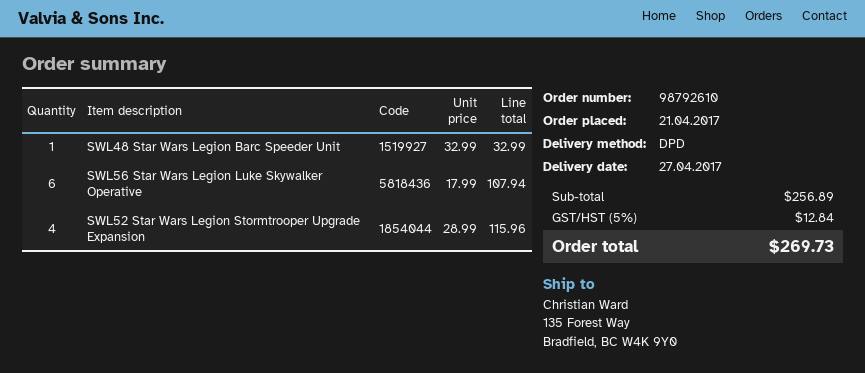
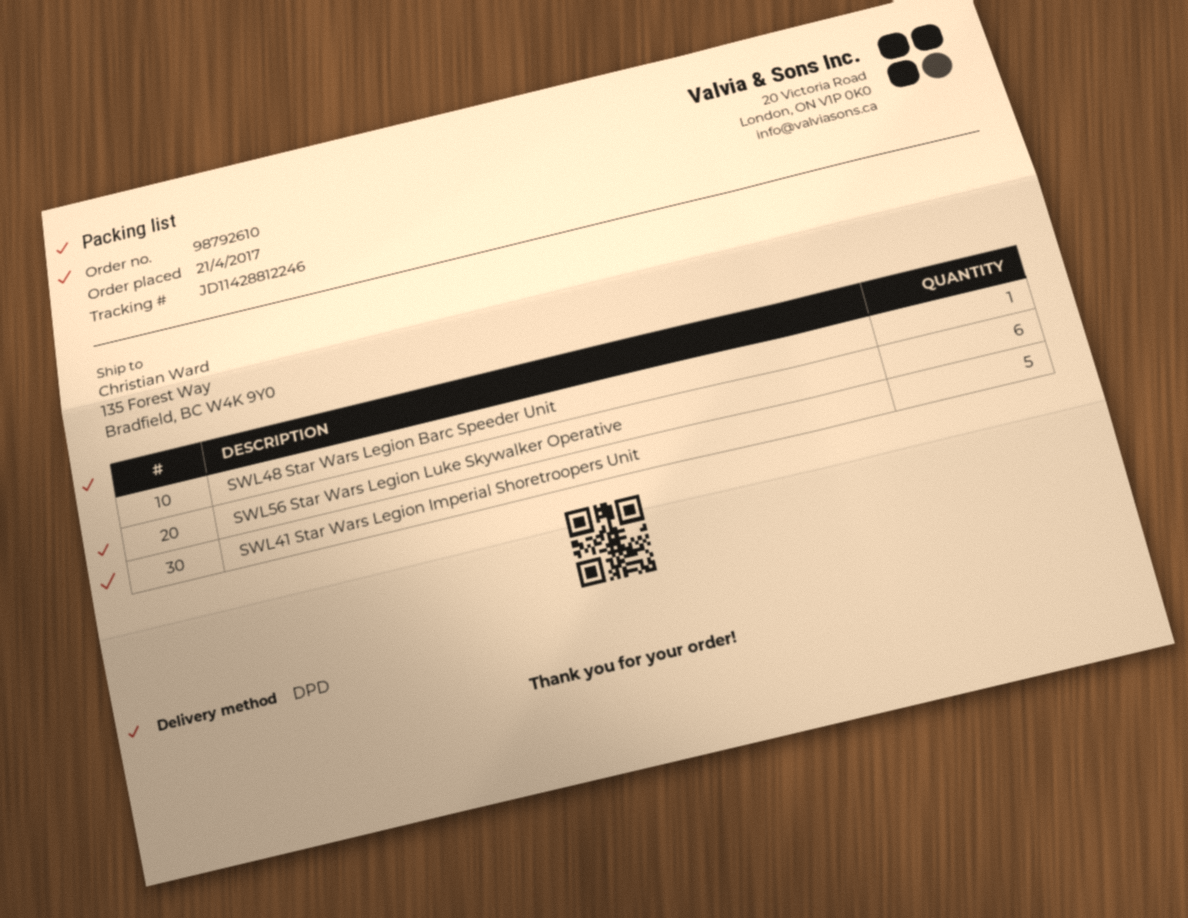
SWL52 Star Wars Legion Stormtrooper Upgrade Expansion: 4 -> none
SWL41 Star Wars Legion Imperial Shoretroopers Unit: none -> 5

